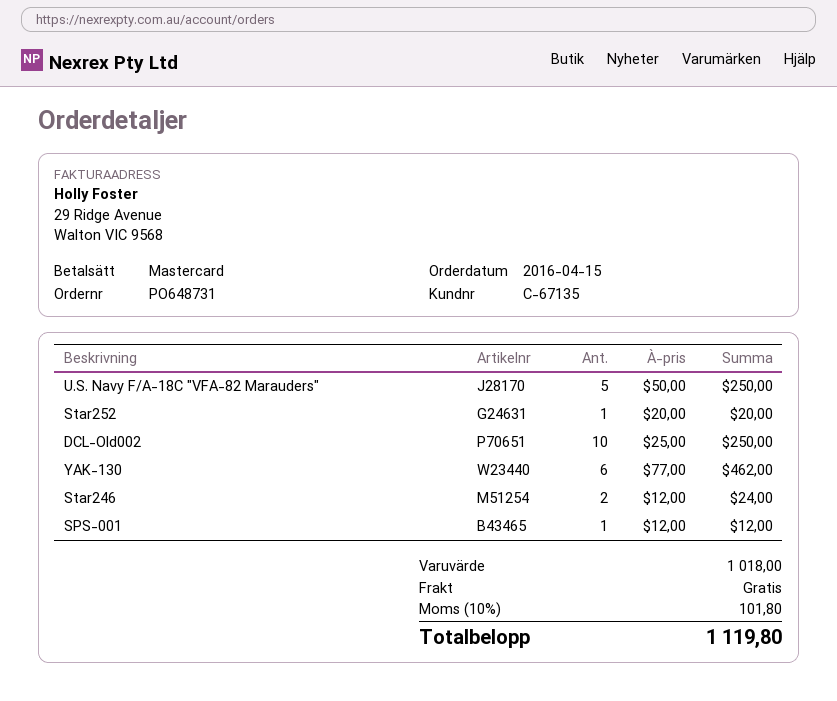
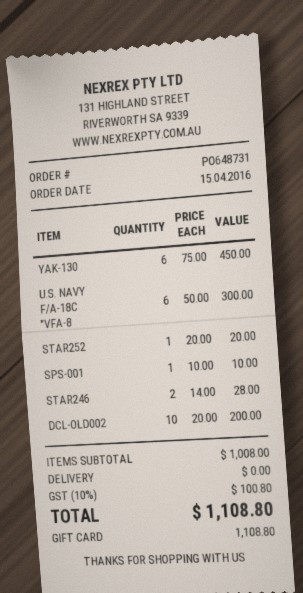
payment method: Mastercard -> gift card
U.S. Navy F/A-18C "VFA-82 Marauders": 5 x 50.00 = 250.00 -> 6 x 50.00 = 300.00
DCL-Old002: 10 x 25.00 = 250.00 -> 10 x 20.00 = 200.00
YAK-130: 6 x 77.00 = 462.00 -> 6 x 75.00 = 450.00
Star246: 2 x 12.00 = 24.00 -> 2 x 14.00 = 28.00
SPS-001: 1 x 12.00 = 12.00 -> 1 x 10.00 = 10.00
subtotal: 1018.00 -> 1008.00
tax: 10% = 101.80 -> 10% = 100.80
total: 1119.80 -> 1108.80

